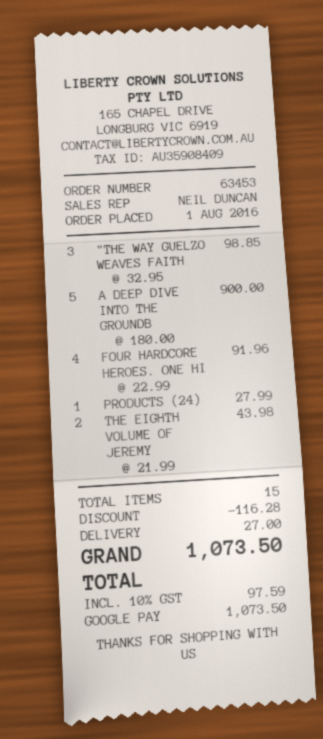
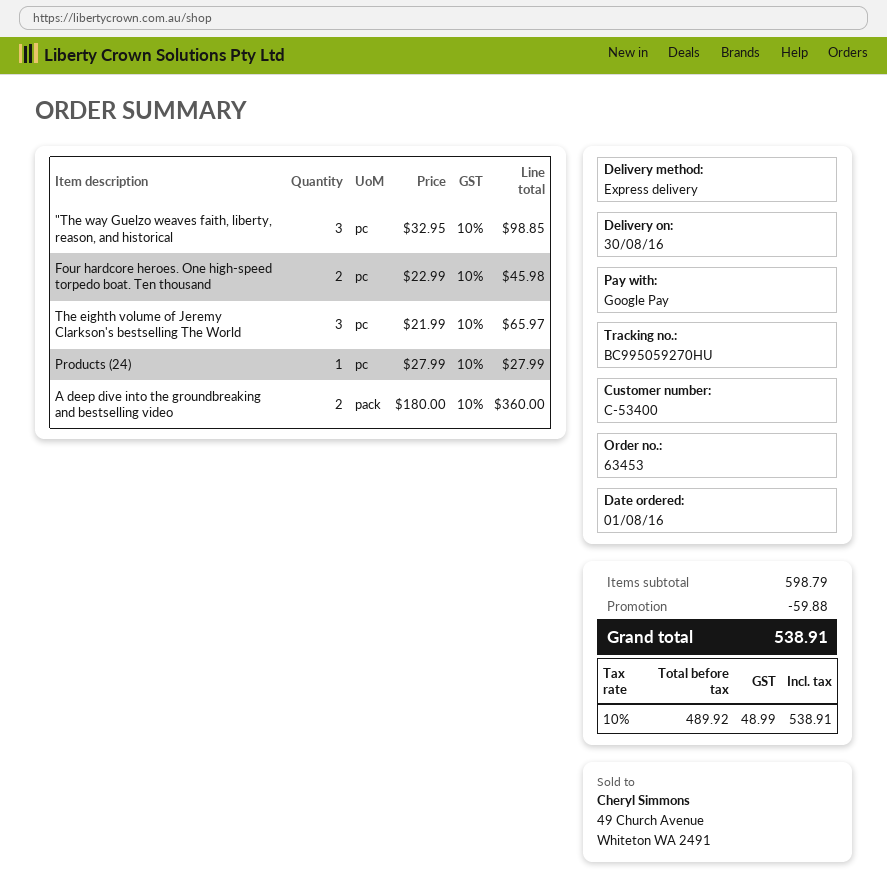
A DEEP DIVE INTO THE GROUNDB: 5 x 180.00 = 900.00 -> 2 x 180.00 = 360.00
FOUR HARDCORE HEROES. ONE HI: 4 x 22.99 = 91.96 -> 2 x 22.99 = 45.98
THE EIGHTH VOLUME OF JEREMY: 2 x 21.99 = 43.98 -> 3 x 21.99 = 65.97
discount: 116.28 -> 59.88
shipping: 27.00 -> none
tax: 10% = 97.59 -> 10% = 48.99
total: 1073.50 -> 538.91

